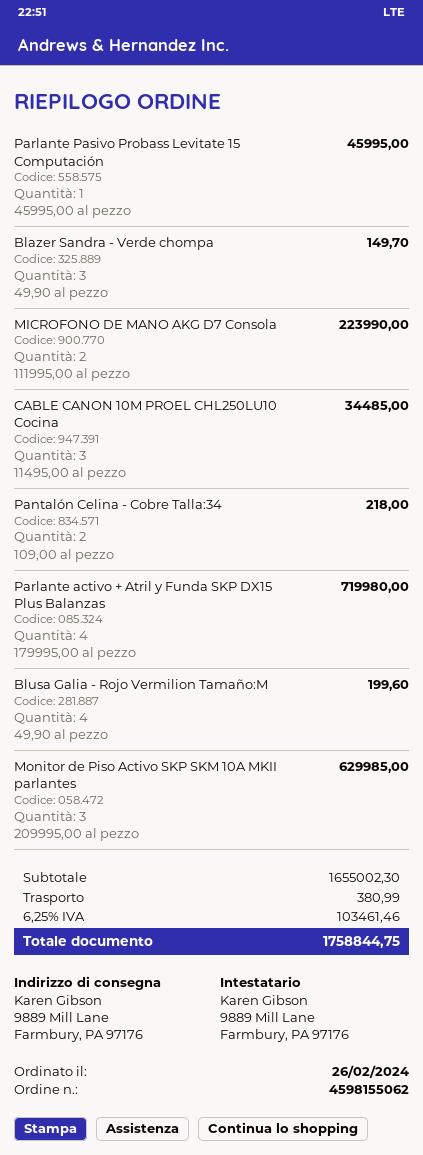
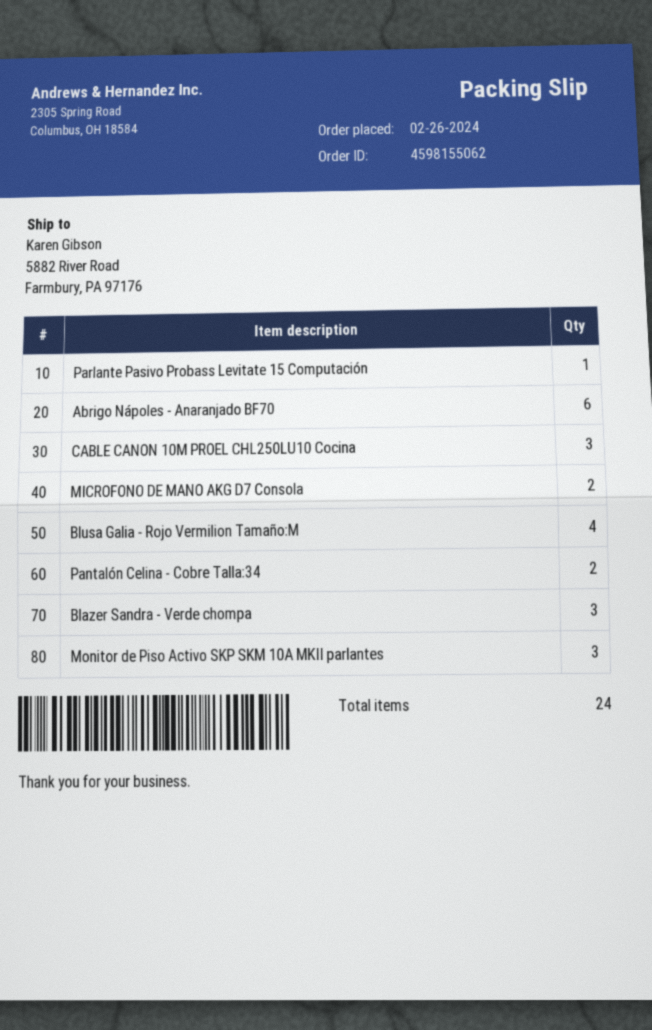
ship to: 9889 Mill Lane, Farmbury, PA 97176 -> 5882 River Road, Farmbury, PA 97176
Parlante activo + Atril y Funda SKP DX15 Plus Balanzas: 4 -> none
Abrigo Nápoles - Anaranjado BF70: none -> 6

